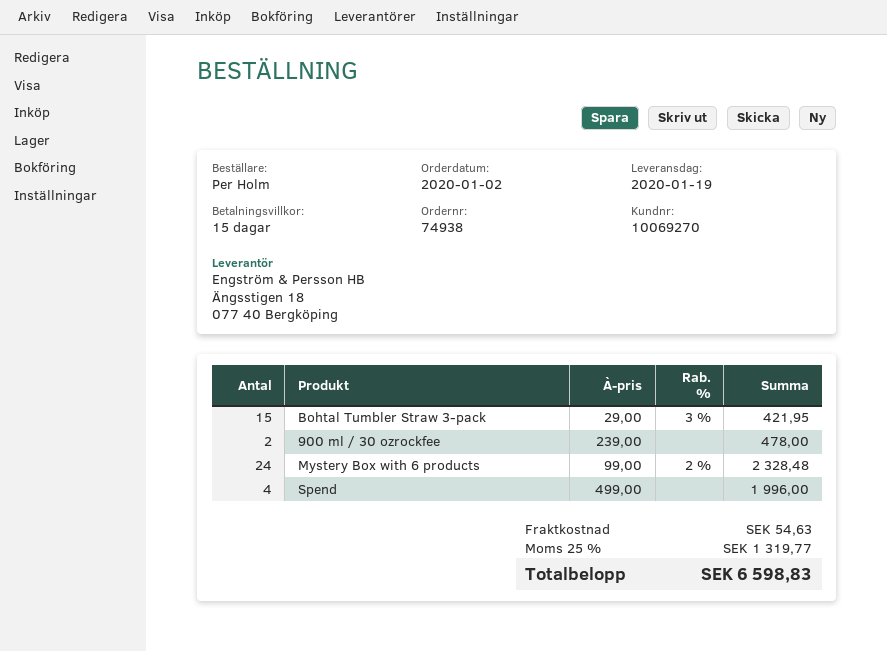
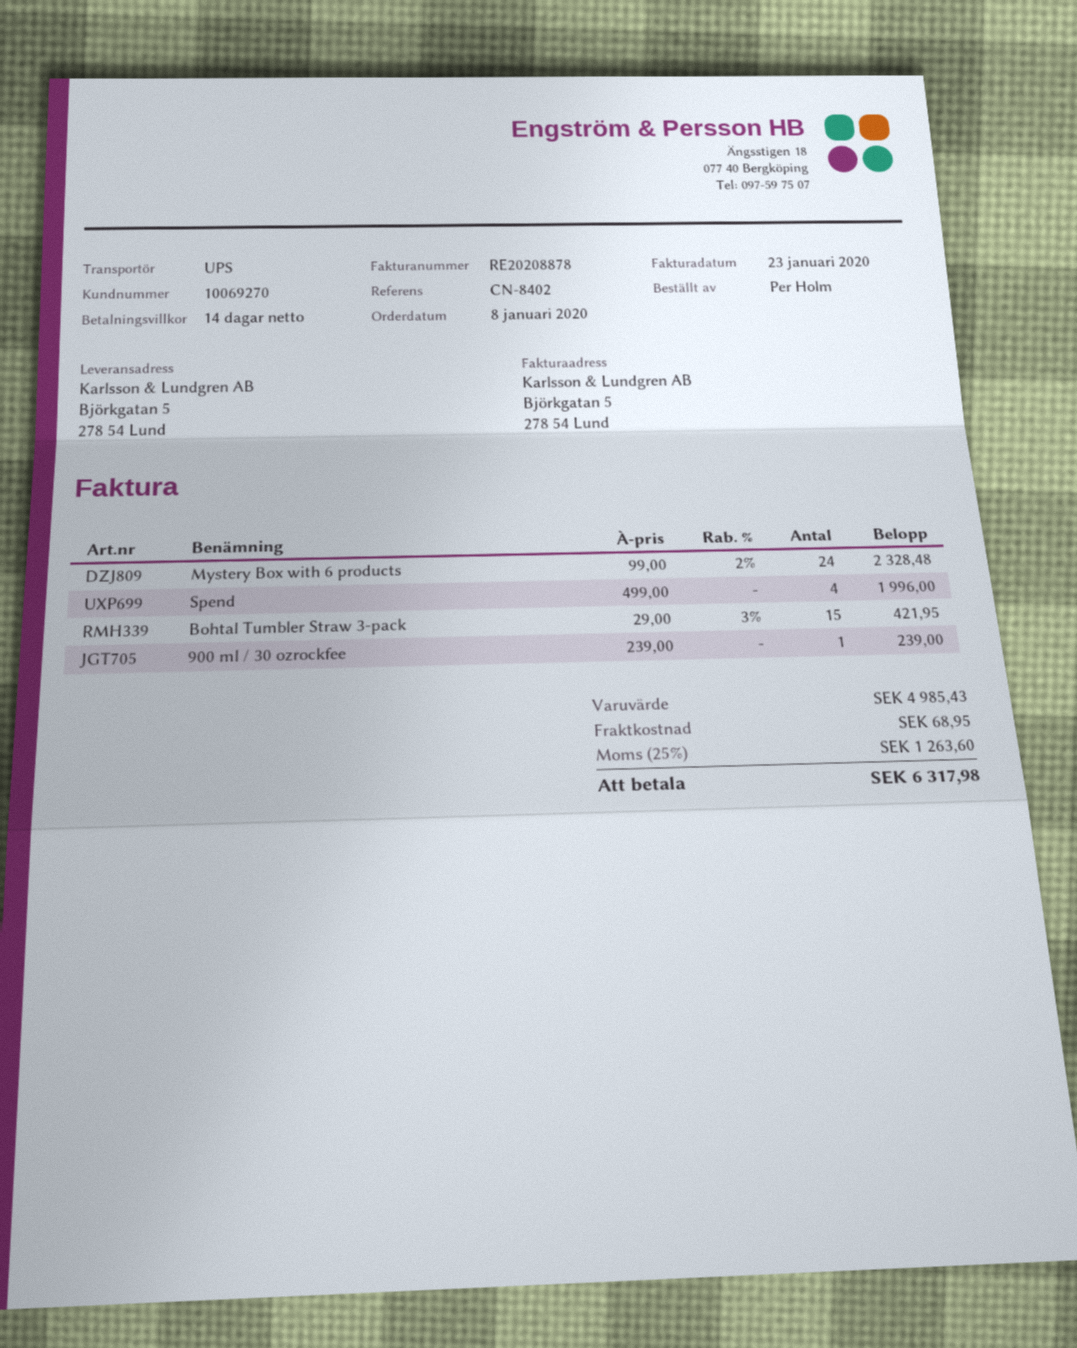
order date: 2020-01-02 -> 2020-01-08
payment terms: 15 days -> 14 days
900 ml / 30 ozrockfee: 2 x 239.00 = 478.00 -> 1 x 239.00 = 239.00
shipping: 54.63 -> 68.95
tax: 25% = 1319.77 -> 25% = 1263.60
total: 6598.83 -> 6317.98

